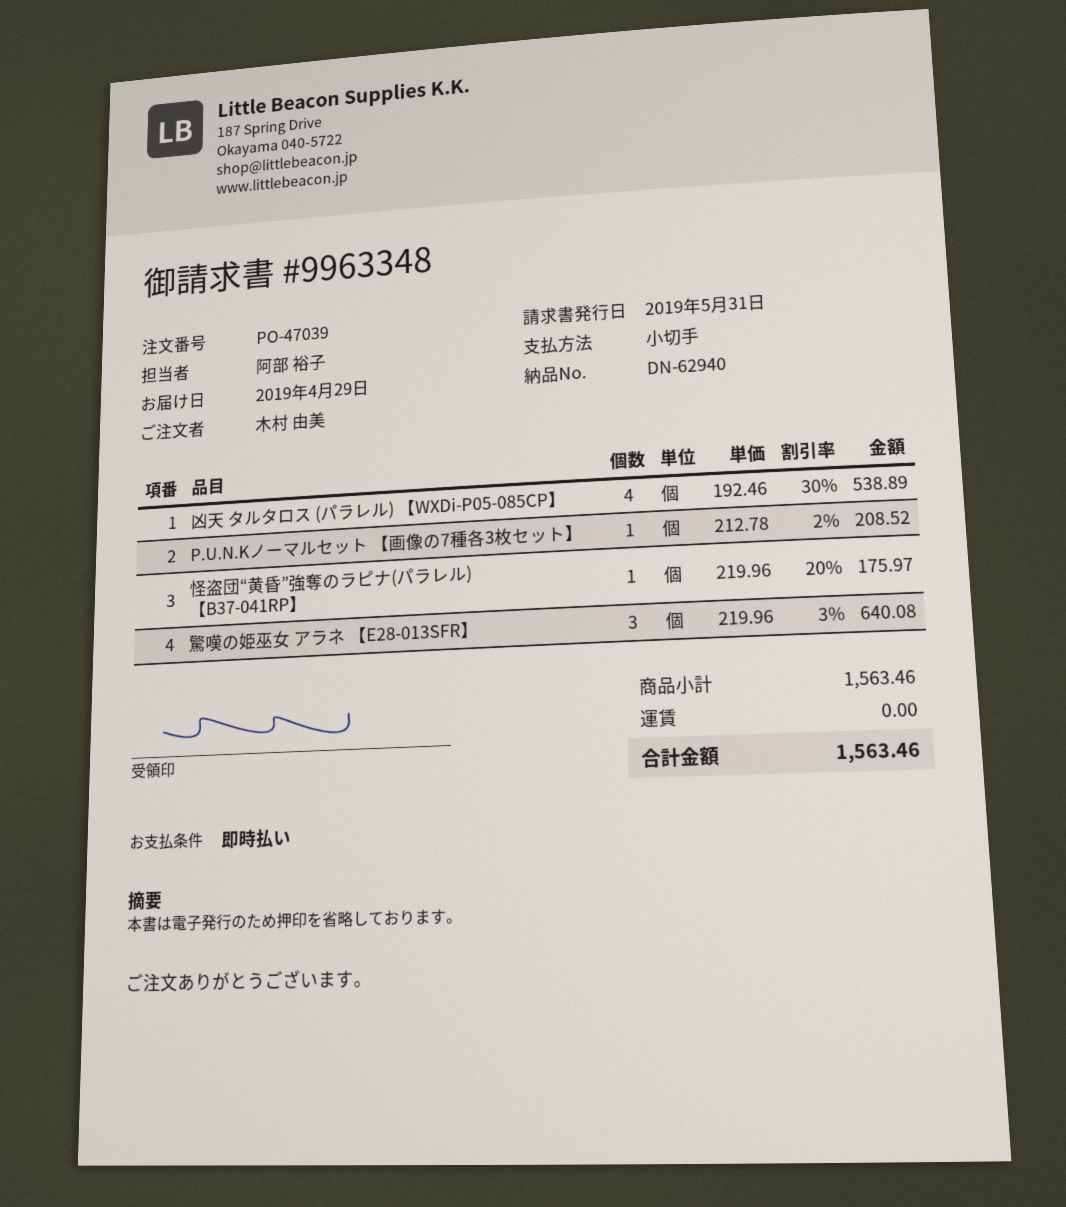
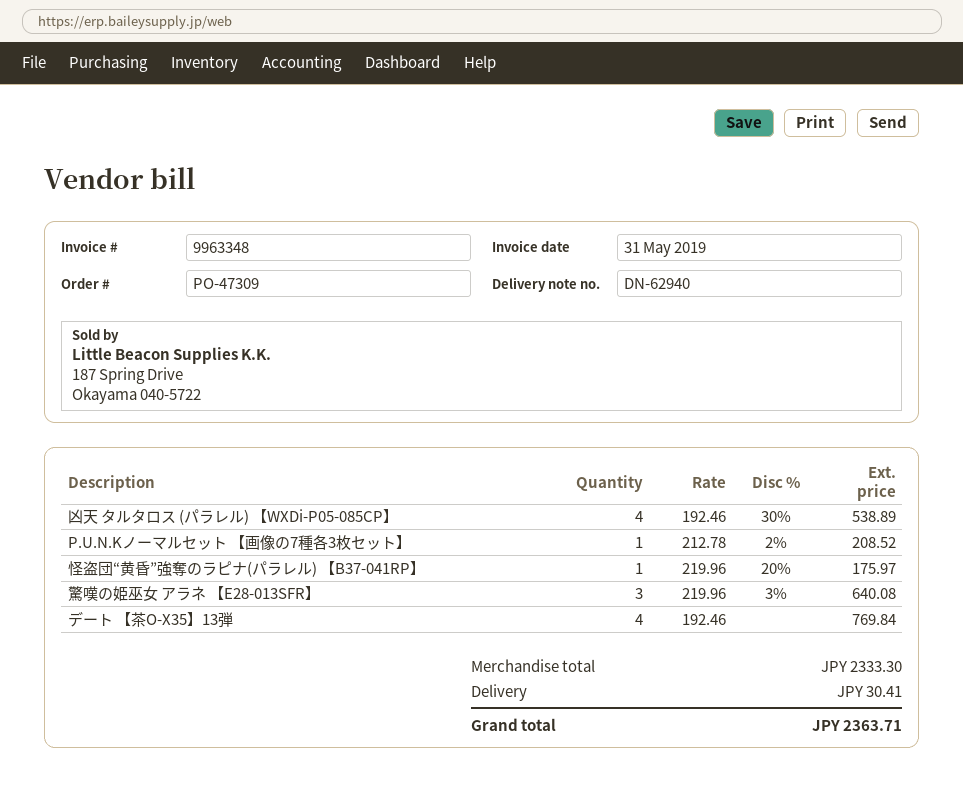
order number: PO-47039 -> PO-47309
デート 【茶O-X35】13弾: none -> 4 x 192.46 = 769.84
subtotal: 1563.46 -> 2333.30
shipping: 0.00 -> 30.41
total: 1563.46 -> 2363.71

